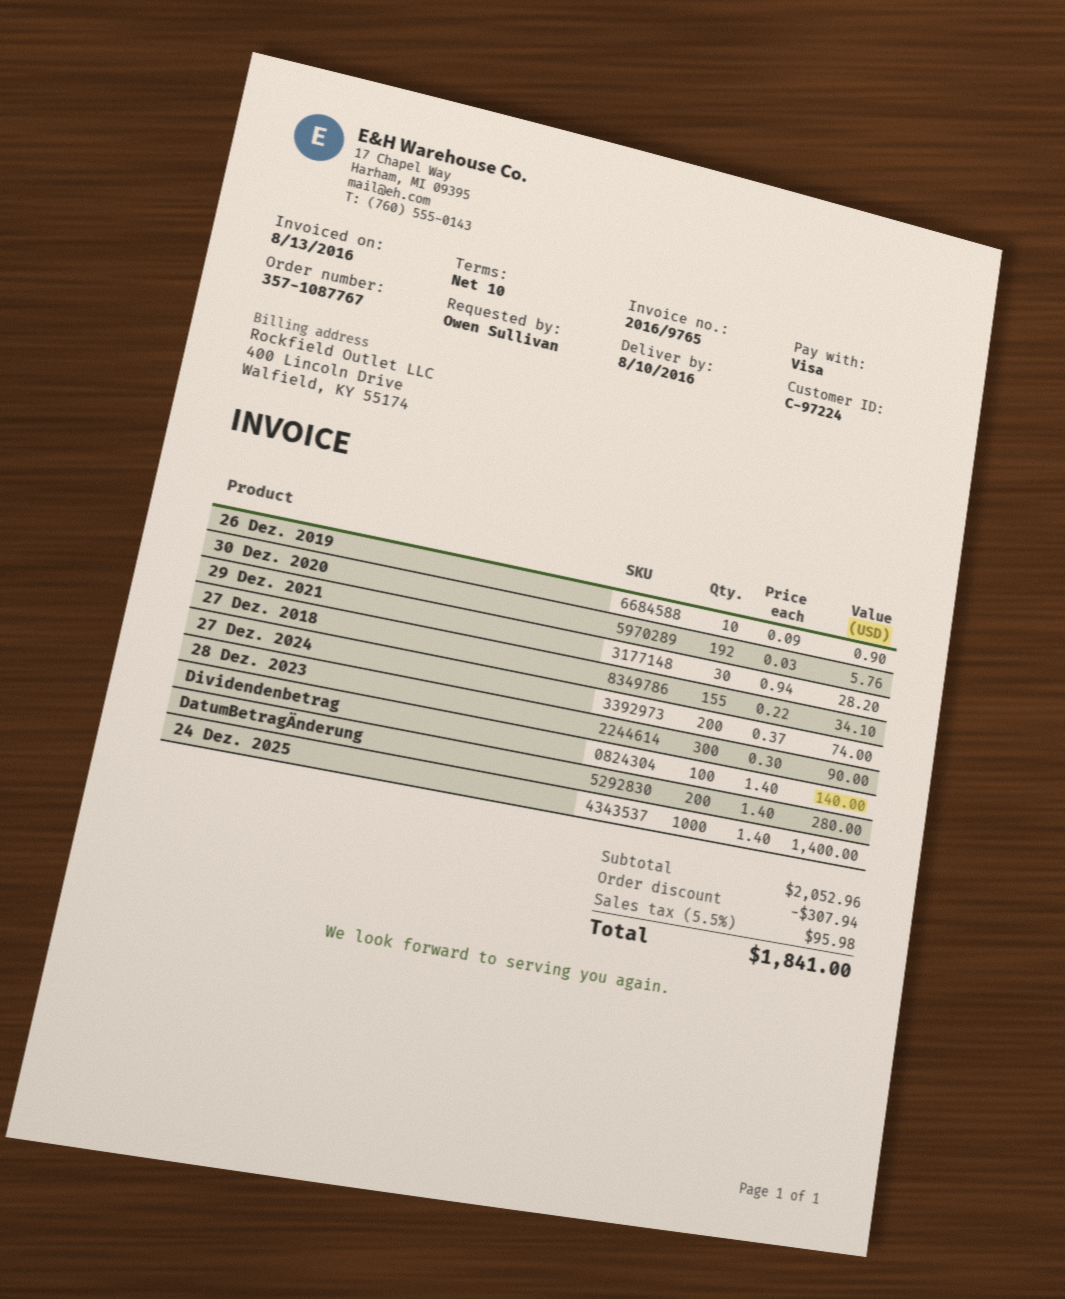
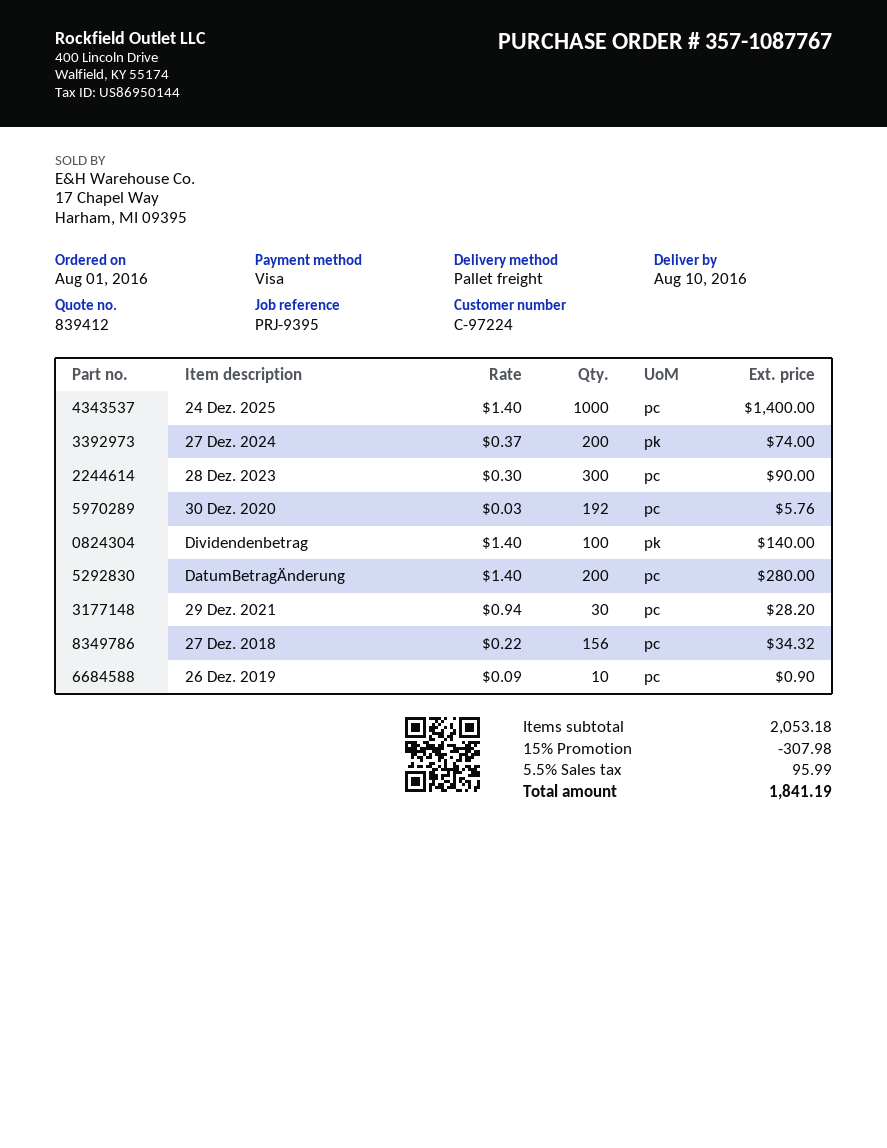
27 Dez. 2018: 155 x 0.22 = 34.10 -> 156 x 0.22 = 34.32
subtotal: 2052.96 -> 2053.18
discount: 307.94 -> 307.98
tax: 5.5% = 95.98 -> 5.5% = 95.99
total: 1841.00 -> 1841.19

